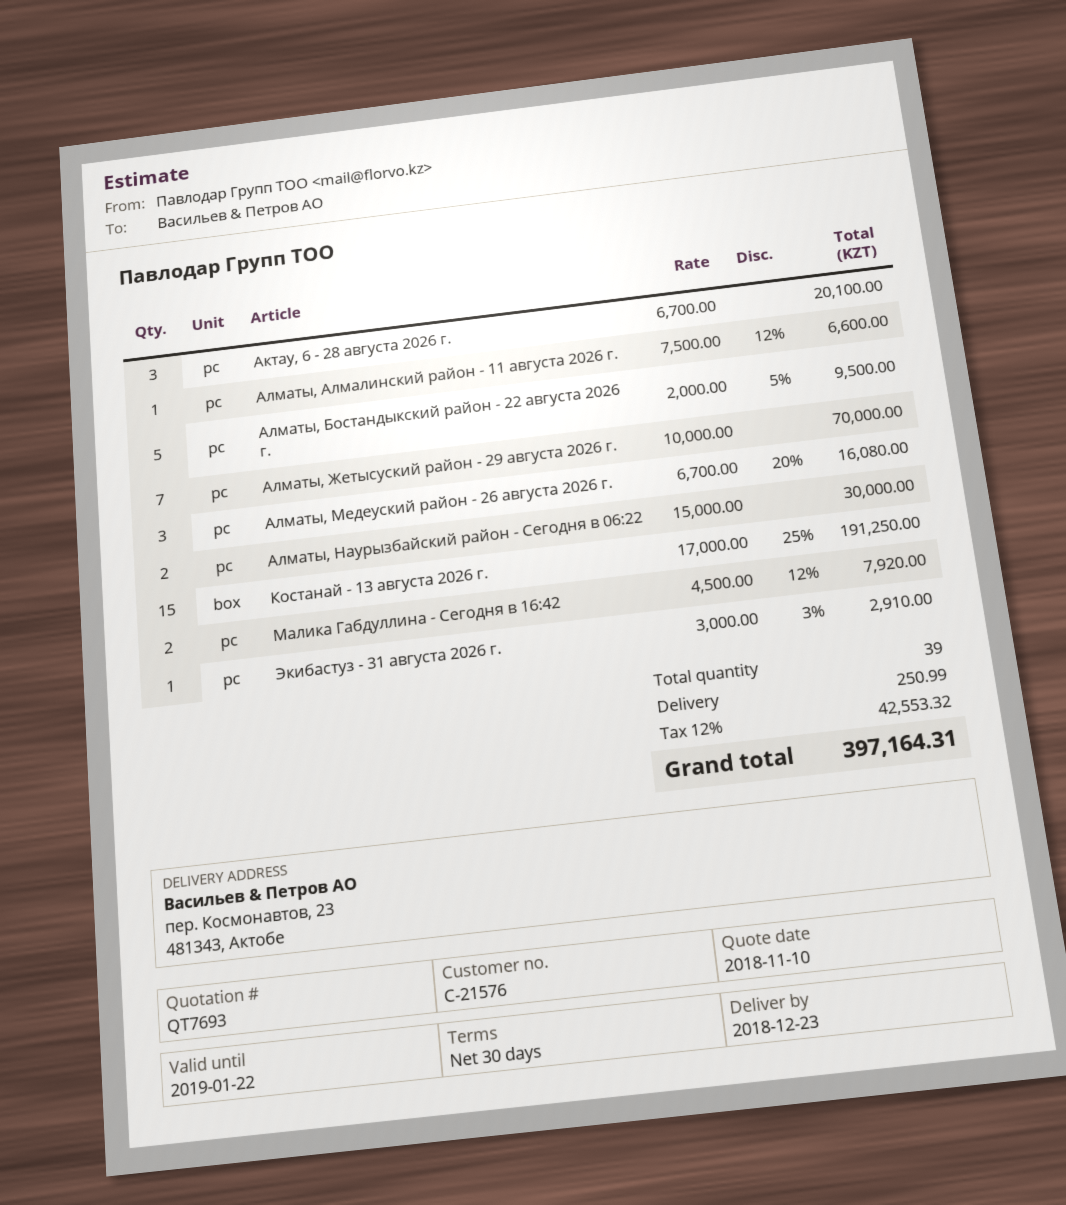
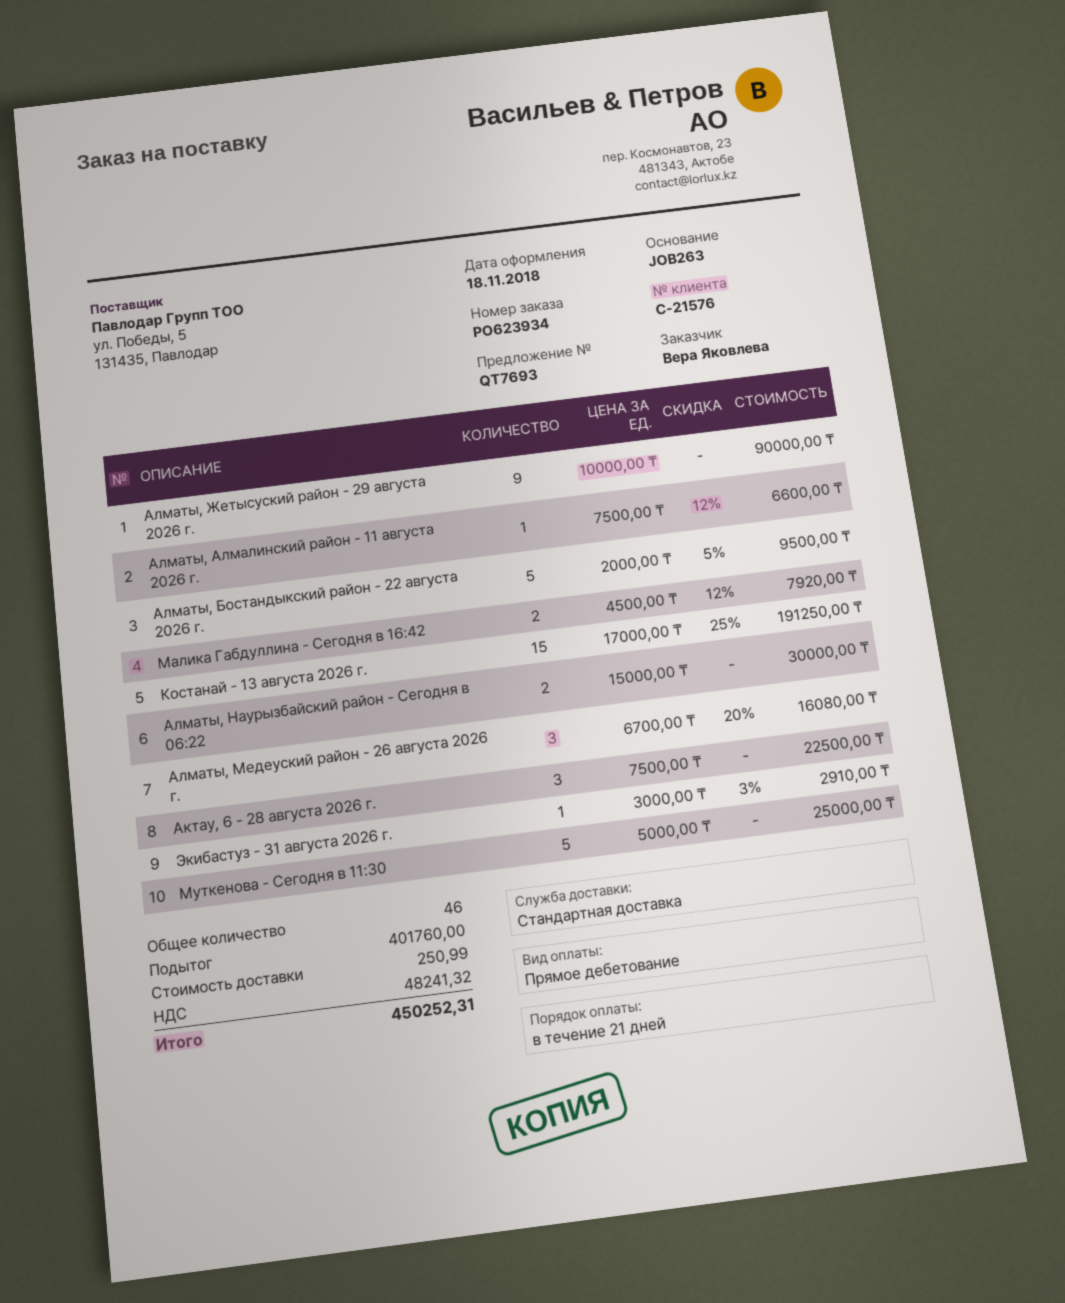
payment terms: 30 days -> 21 days
Актау, 6 - 28 августа 2026 г.: 3 x 6700.00 = 20100.00 -> 3 x 7500.00 = 22500.00
Алматы, Жетысуский район - 29 августа 2026 г.: 7 x 10000.00 = 70000.00 -> 9 x 10000.00 = 90000.00
Муткенова - Сегодня в 11:30: none -> 5 x 5000.00 = 25000.00
total quantity: 39 -> 46
tax: 42553.32 -> 48241.32
total: 397164.31 -> 450252.31

